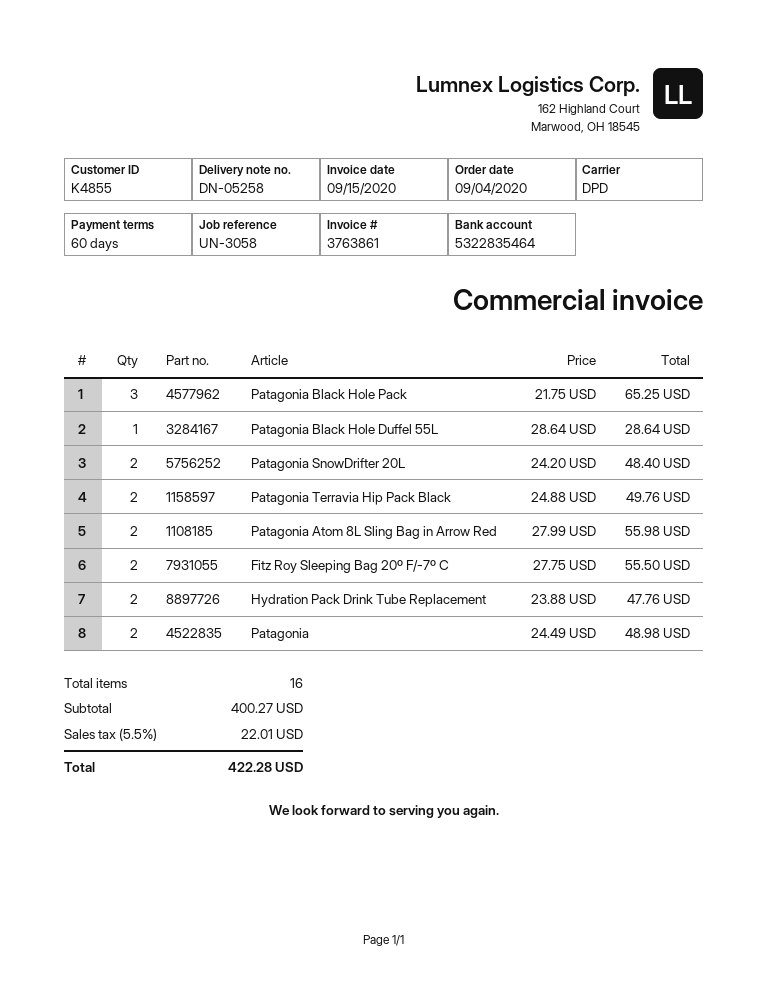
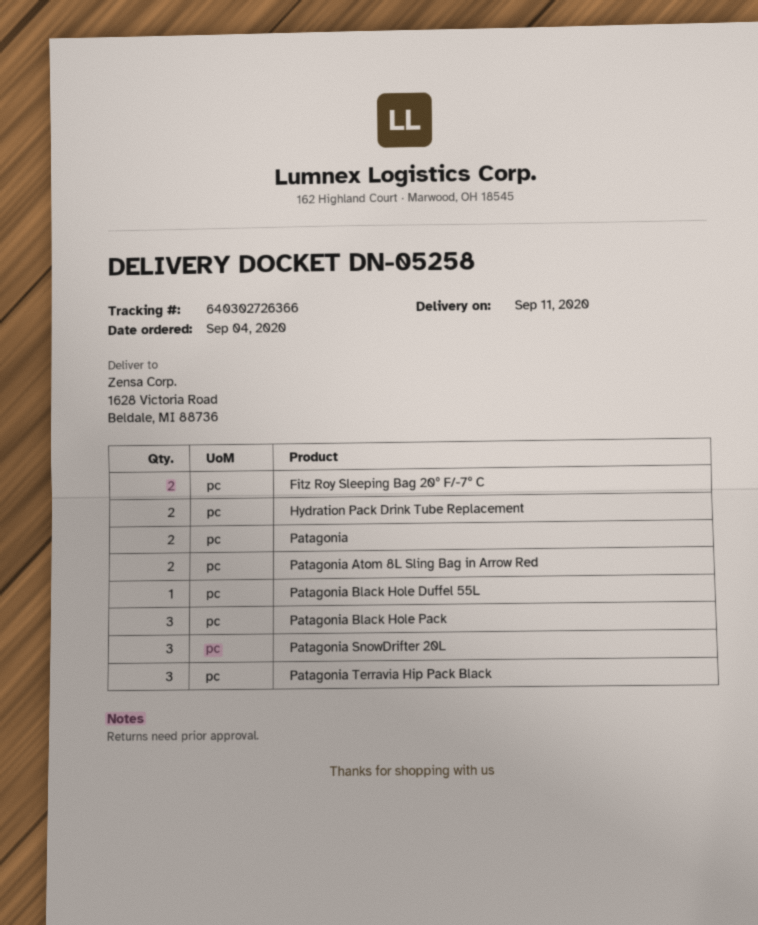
Patagonia SnowDrifter 20L: 2 -> 3
Patagonia Terravia Hip Pack Black: 2 -> 3

